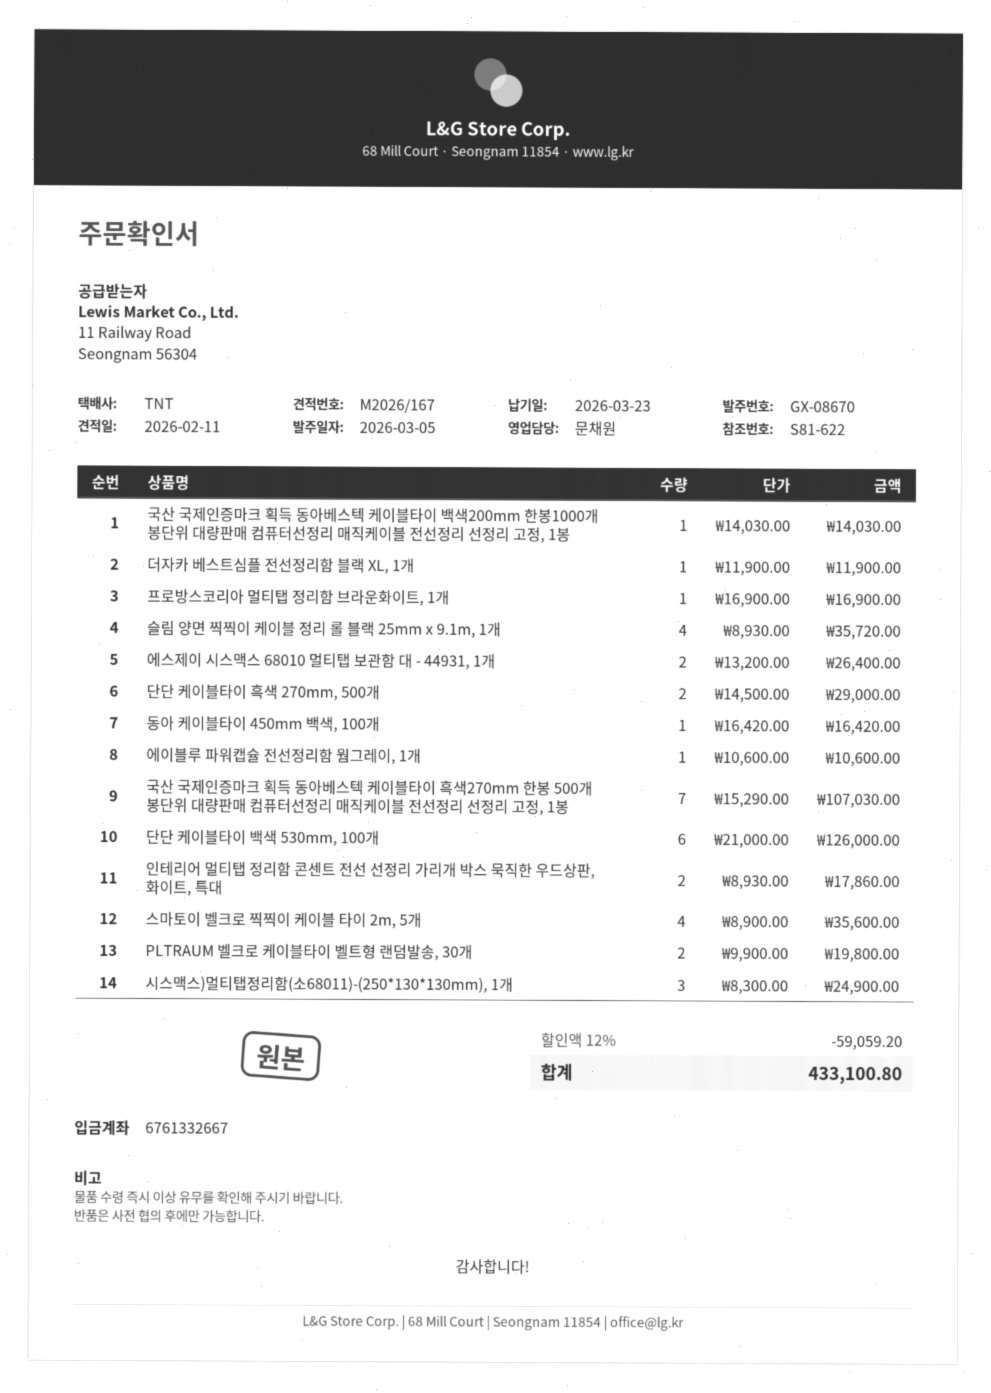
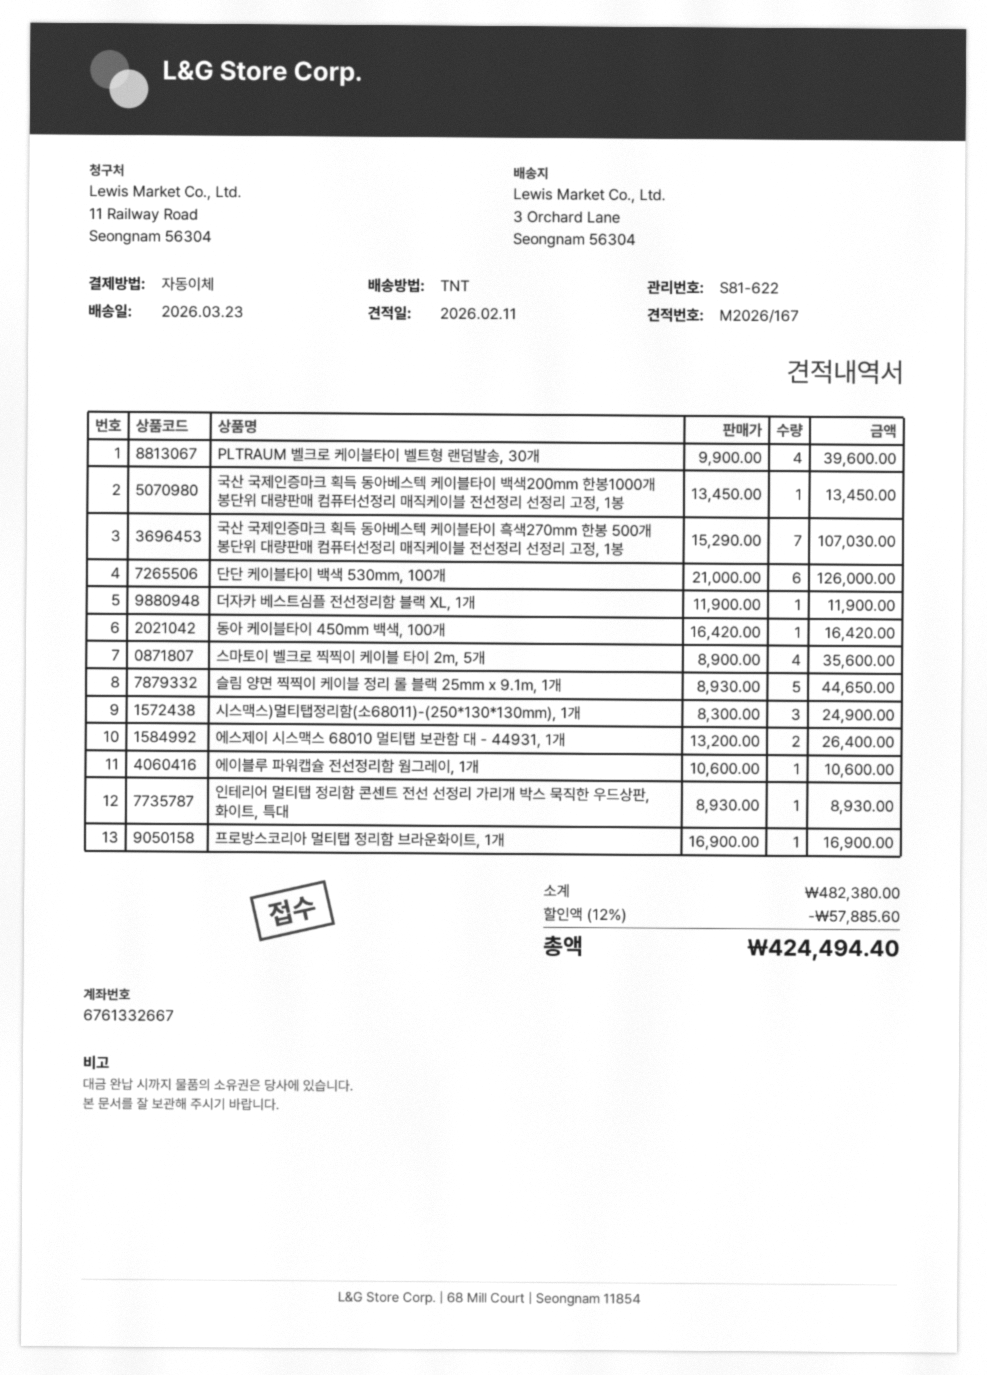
국산 국제인증마크 획득 동아베스텍 케이블타이 백색200mm 한봉1000개 봉단위 대량판매 컴퓨터선정리 매직케이블 전선정리 선정리 고정, 1봉: 1 x 14030.00 = 14030.00 -> 1 x 13450.00 = 13450.00
슬림 양면 찍찍이 케이블 정리 롤 블랙 25mm x 9.1m, 1개: 4 x 8930.00 = 35720.00 -> 5 x 8930.00 = 44650.00
단단 케이블타이 흑색 270mm, 500개: 2 x 14500.00 = 29000.00 -> none
인테리어 멀티탭 정리함 콘센트 전선 선정리 가리개 박스 묵직한 우드상판, 화이트, 특대: 2 x 8930.00 = 17860.00 -> 1 x 8930.00 = 8930.00
PLTRAUM 벨크로 케이블타이 벨트형 랜덤발송, 30개: 2 x 9900.00 = 19800.00 -> 4 x 9900.00 = 39600.00
discount: 12% = 59059.20 -> 12% = 57885.60
total: 433100.80 -> 424494.40

